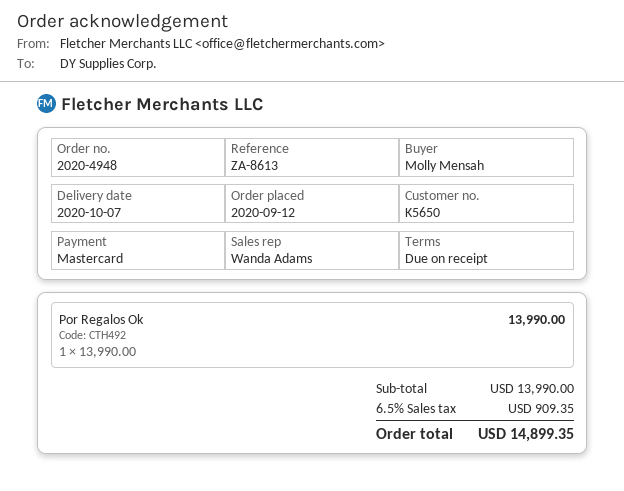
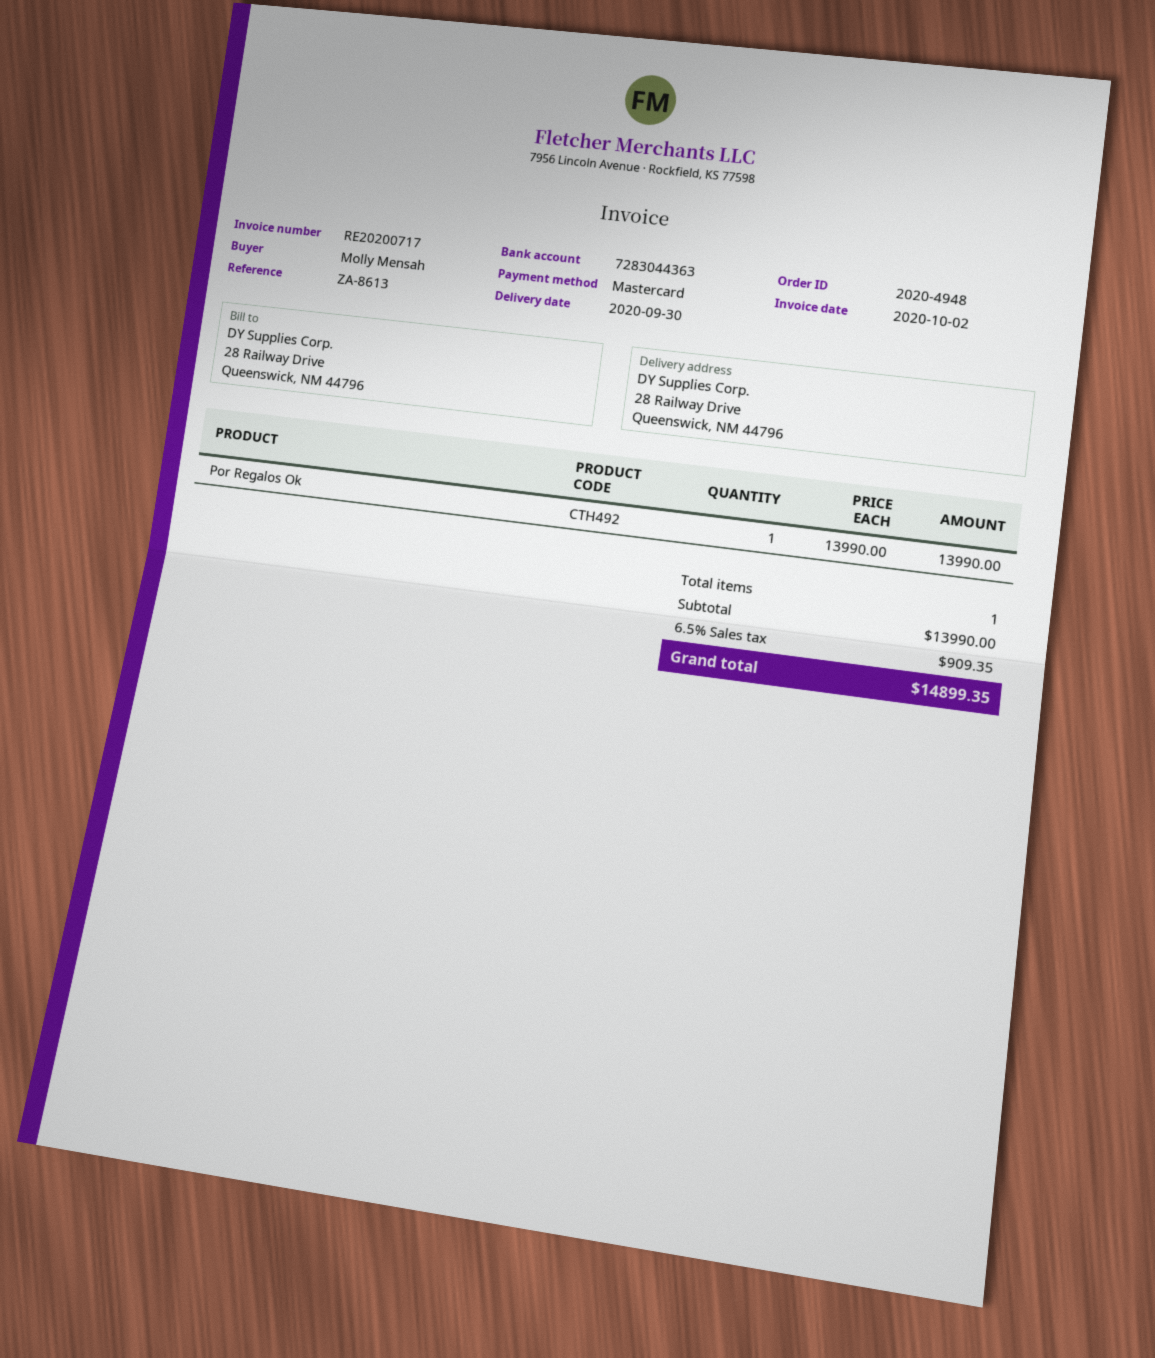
delivery date: 2020-10-07 -> 2020-09-30

